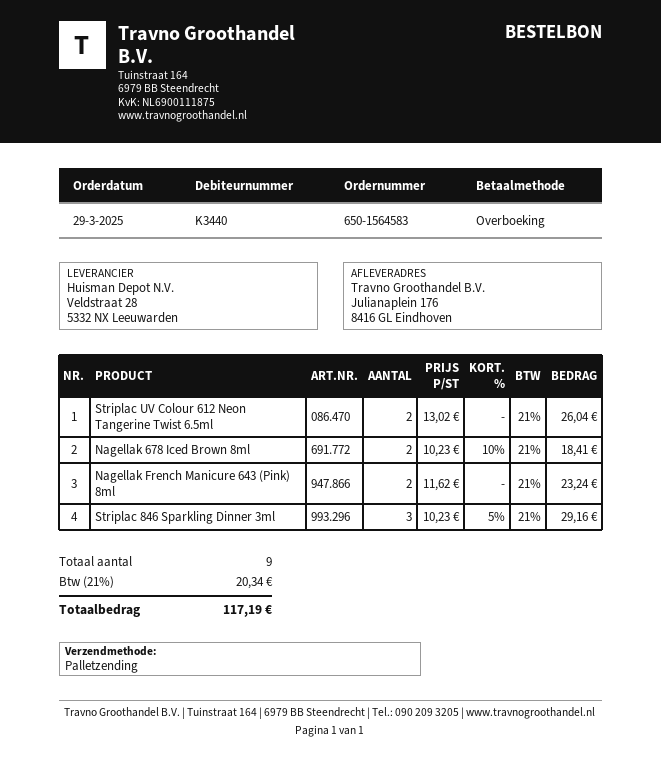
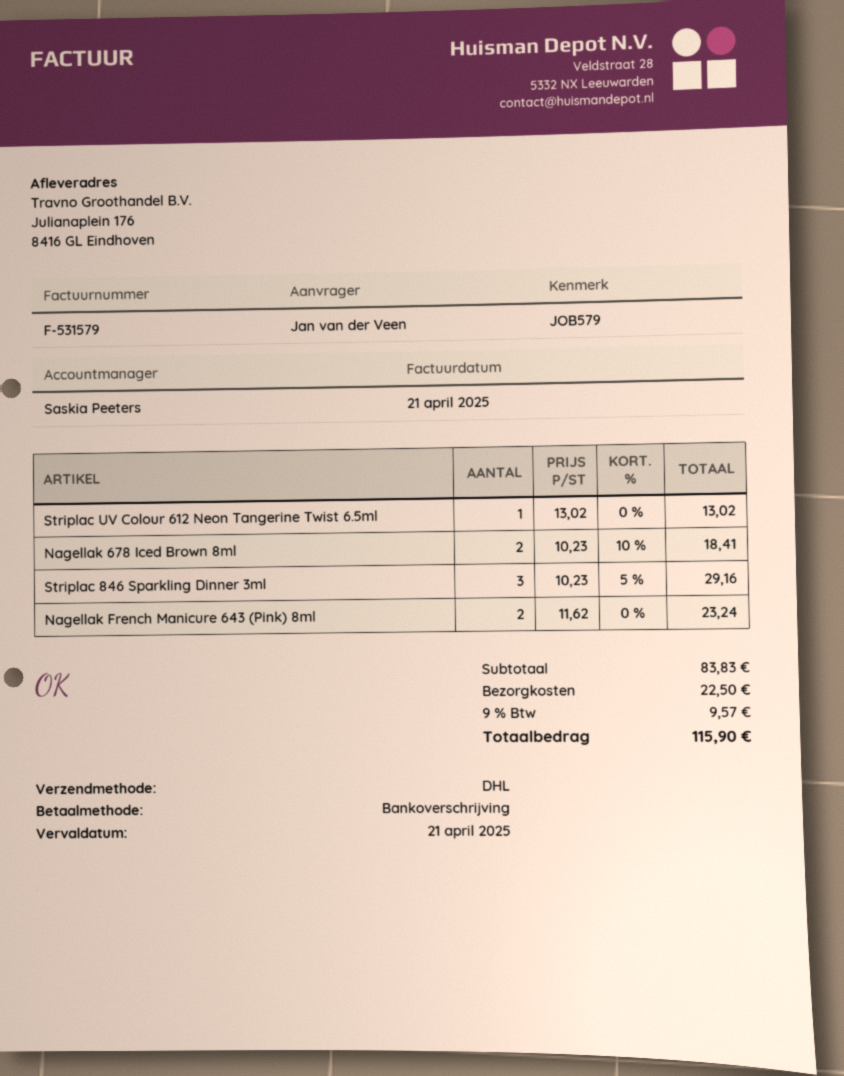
shipping method: pallet freight -> DHL
Striplac UV Colour 612 Neon Tangerine Twist 6.5ml: 2 x 13.02 = 26.04 -> 1 x 13.02 = 13.02
shipping: none -> 22.50
tax: 21% = 20.34 -> 9% = 9.57
total: 117.19 -> 115.90

